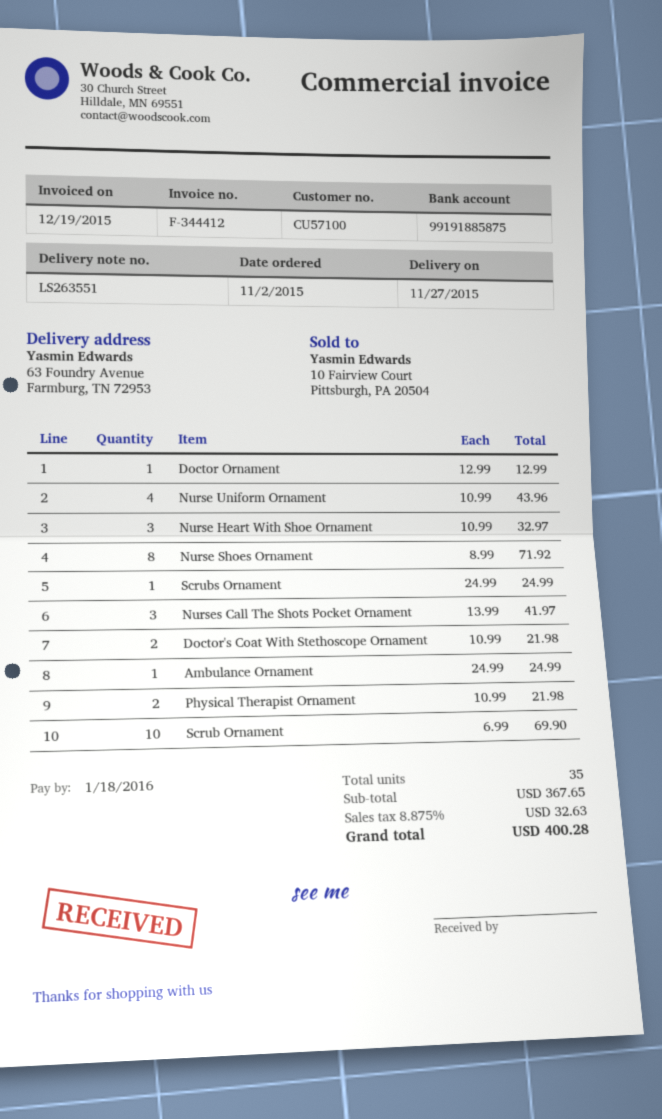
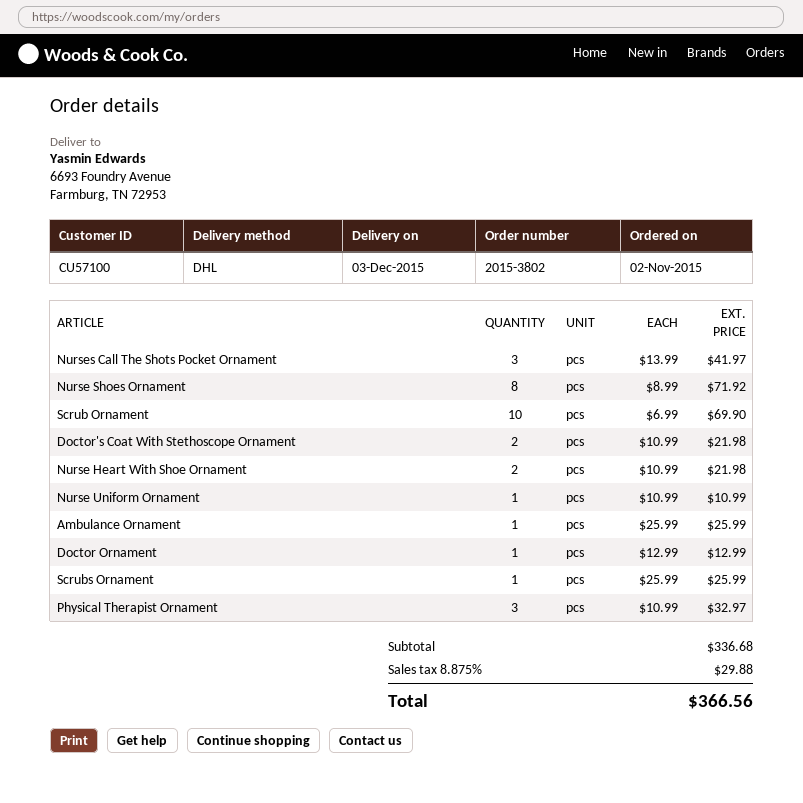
delivery date: 2015-11-27 -> 2015-12-03
ship to: 63 Foundry Avenue, Farmburg, TN 72953 -> 6693 Foundry Avenue, Farmburg, TN 72953
Nurse Uniform Ornament: 4 x 10.99 = 43.96 -> 1 x 10.99 = 10.99
Nurse Heart With Shoe Ornament: 3 x 10.99 = 32.97 -> 2 x 10.99 = 21.98
Scrubs Ornament: 1 x 24.99 = 24.99 -> 1 x 25.99 = 25.99
Ambulance Ornament: 1 x 24.99 = 24.99 -> 1 x 25.99 = 25.99
Physical Therapist Ornament: 2 x 10.99 = 21.98 -> 3 x 10.99 = 32.97
subtotal: 367.65 -> 336.68
tax: 8.875% = 32.63 -> 8.875% = 29.88
total: 400.28 -> 366.56

